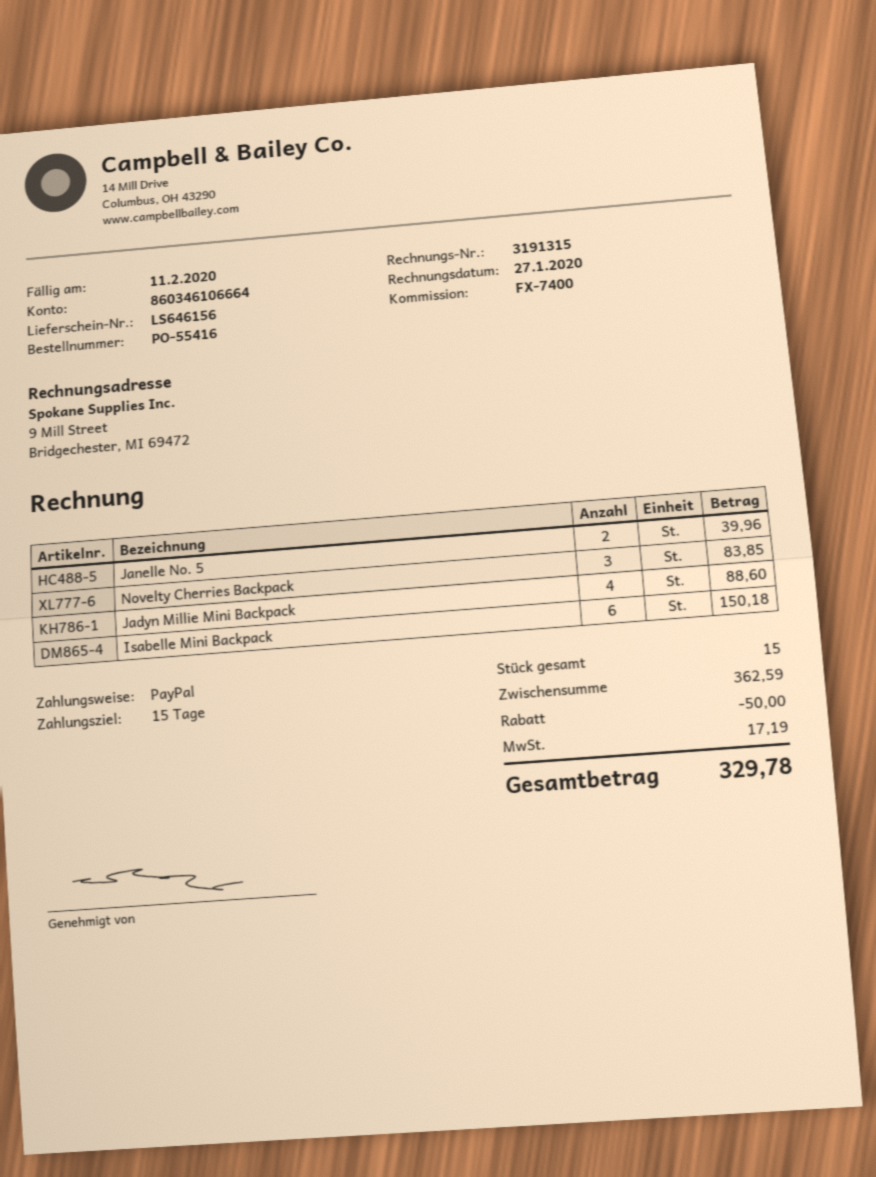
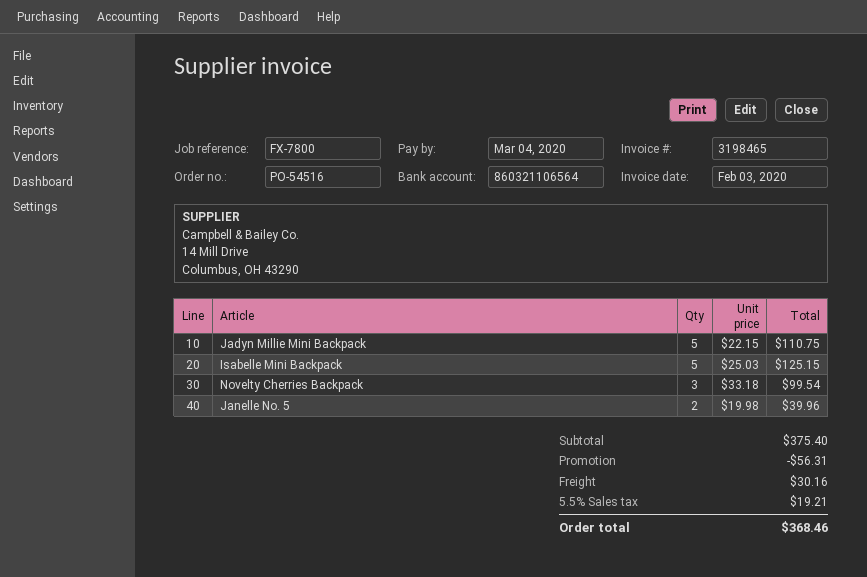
order number: PO-55416 -> PO-54516
invoice number: 3191315 -> 3198465
invoice date: 2020-01-27 -> 2020-02-03
due date: 2020-02-11 -> 2020-03-04
reference: FX-7400 -> FX-7800
bank account: 860346106664 -> 860321106564
Novelty Cherries Backpack: 3 for 83.85 -> 3 for 99.54
Jadyn Millie Mini Backpack: 4 for 88.60 -> 5 for 110.75
Isabelle Mini Backpack: 6 for 150.18 -> 5 for 125.15
subtotal: 362.59 -> 375.40
discount: 50.00 -> 56.31
shipping: none -> 30.16
tax: 17.19 -> 19.21
total: 329.78 -> 368.46

